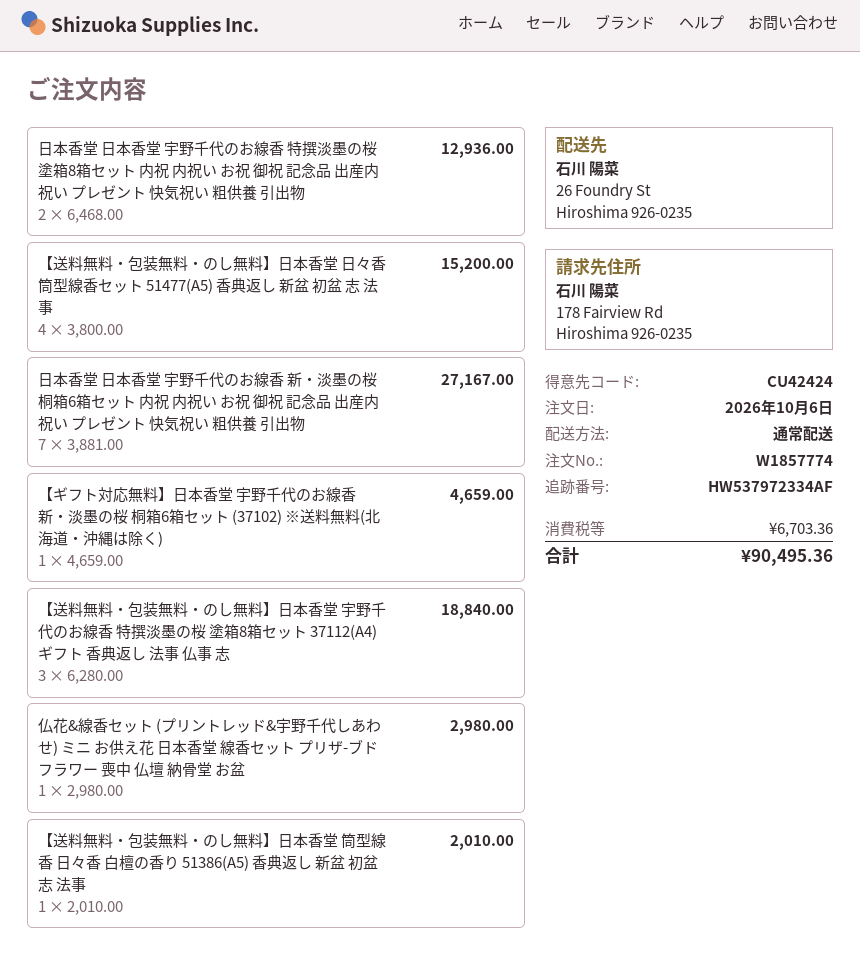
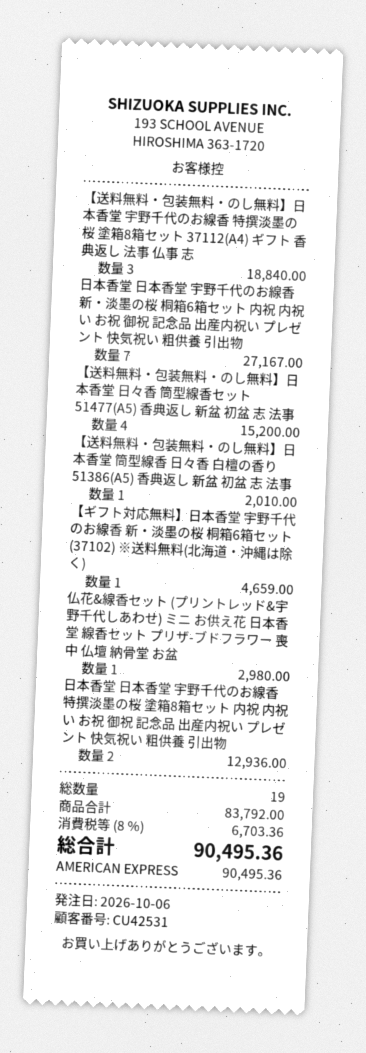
customer number: CU42424 -> CU42531

